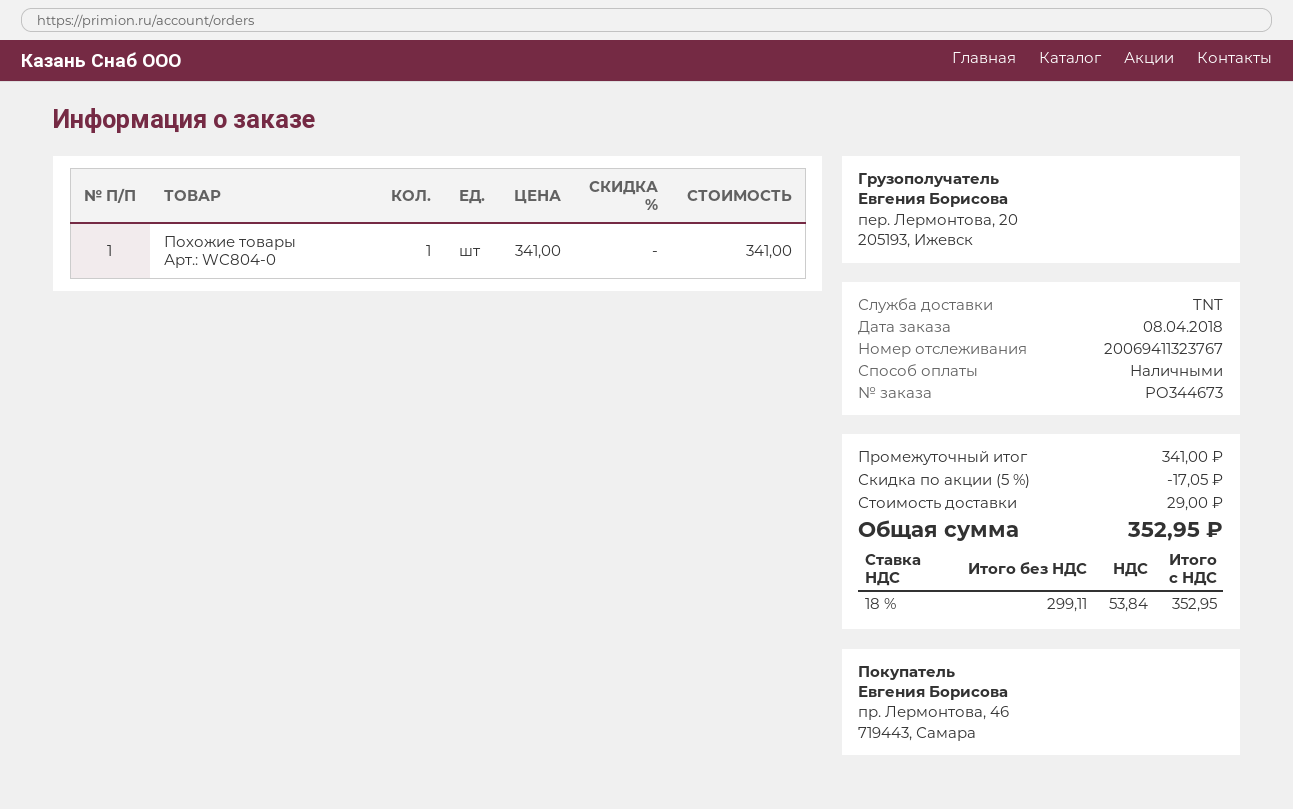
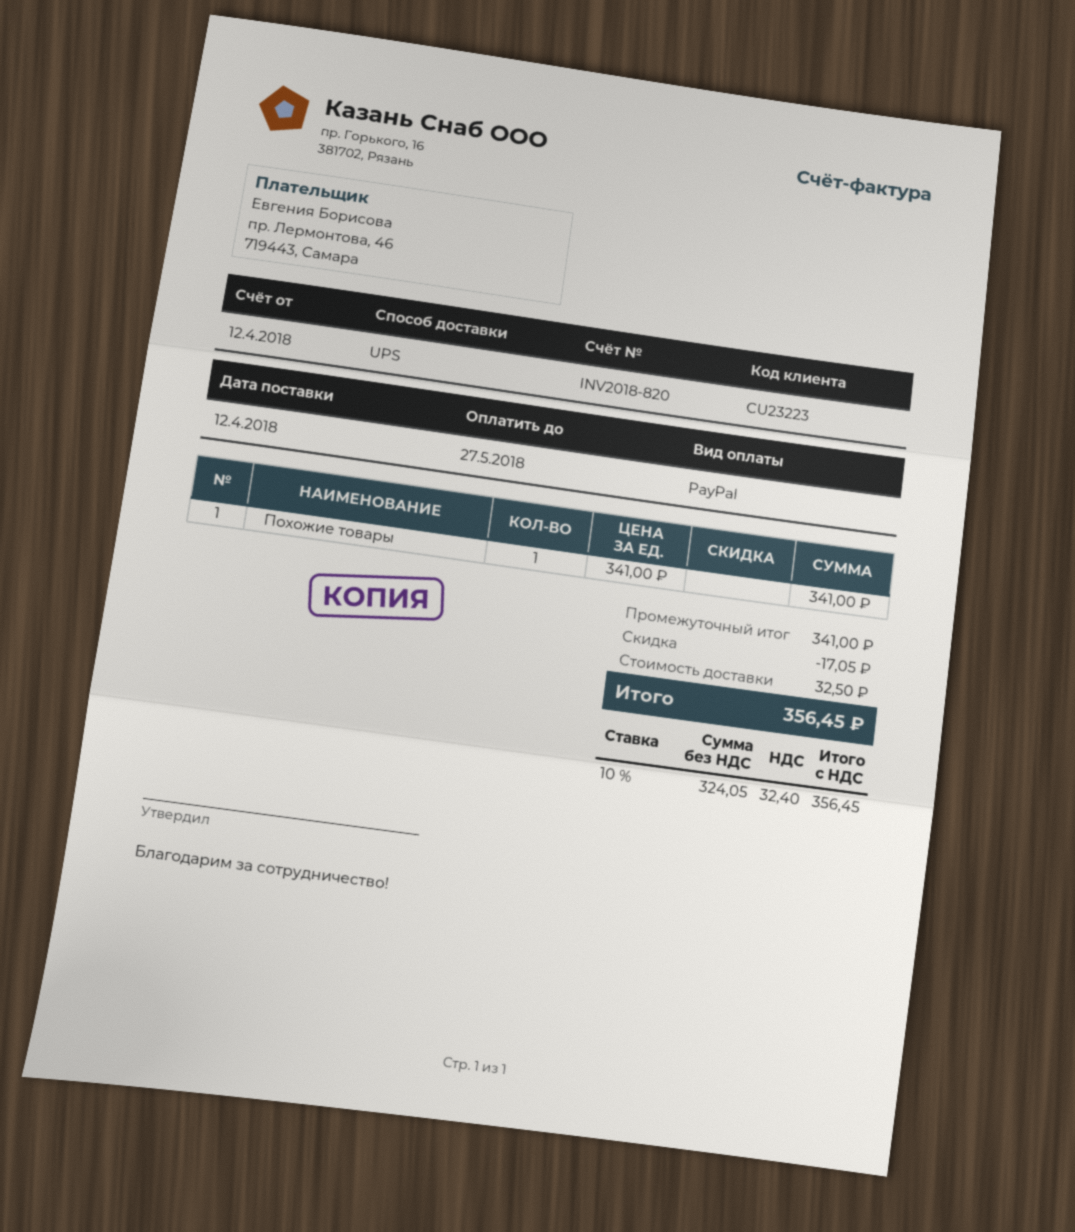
payment method: cash -> PayPal
shipping method: TNT -> UPS
shipping: 29.00 -> 32.50
net: 299.11 -> 324.05
tax: 18% = 53.84 -> 10% = 32.40
total: 352.95 -> 356.45

